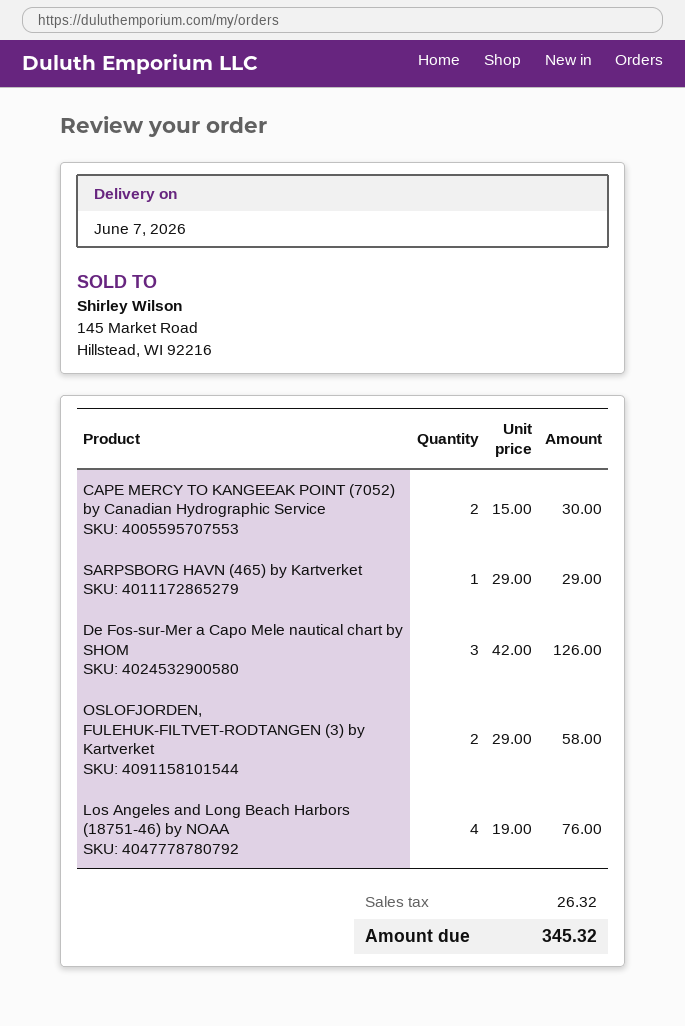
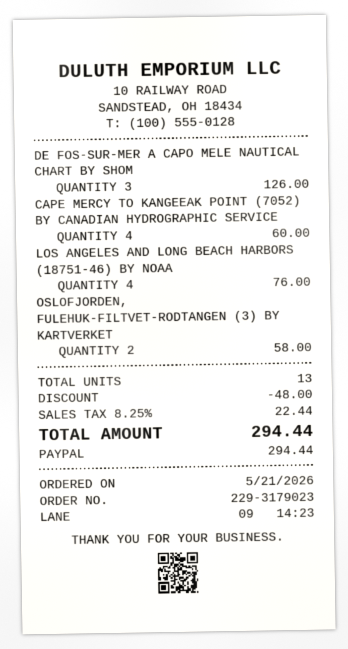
CAPE MERCY TO KANGEEAK POINT (7052) by Canadian Hydrographic Service: 2 for 30.00 -> 4 for 60.00
SARPSBORG HAVN (465) by Kartverket: 1 for 29.00 -> none
discount: none -> 48.00
tax: 26.32 -> 22.44
total: 345.32 -> 294.44

